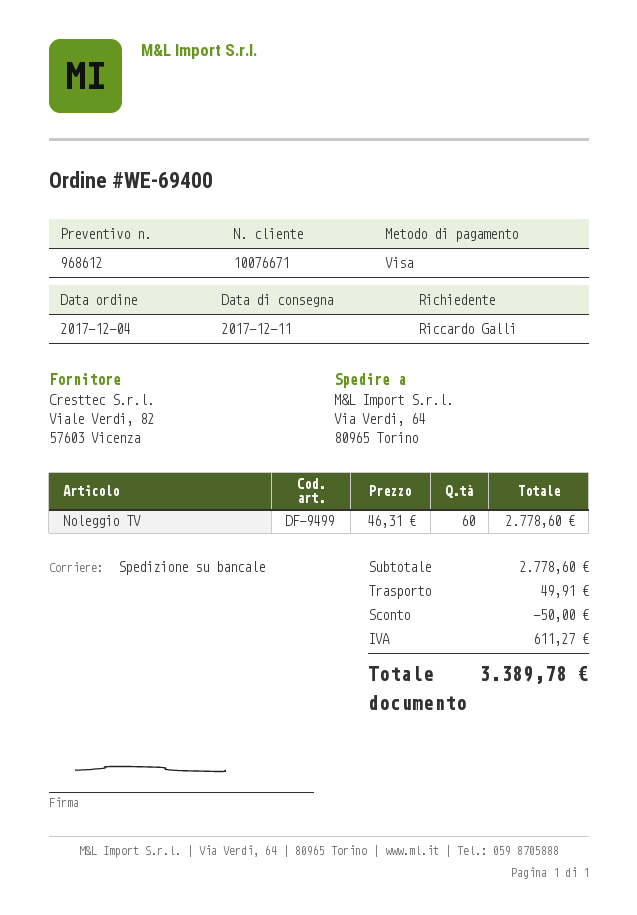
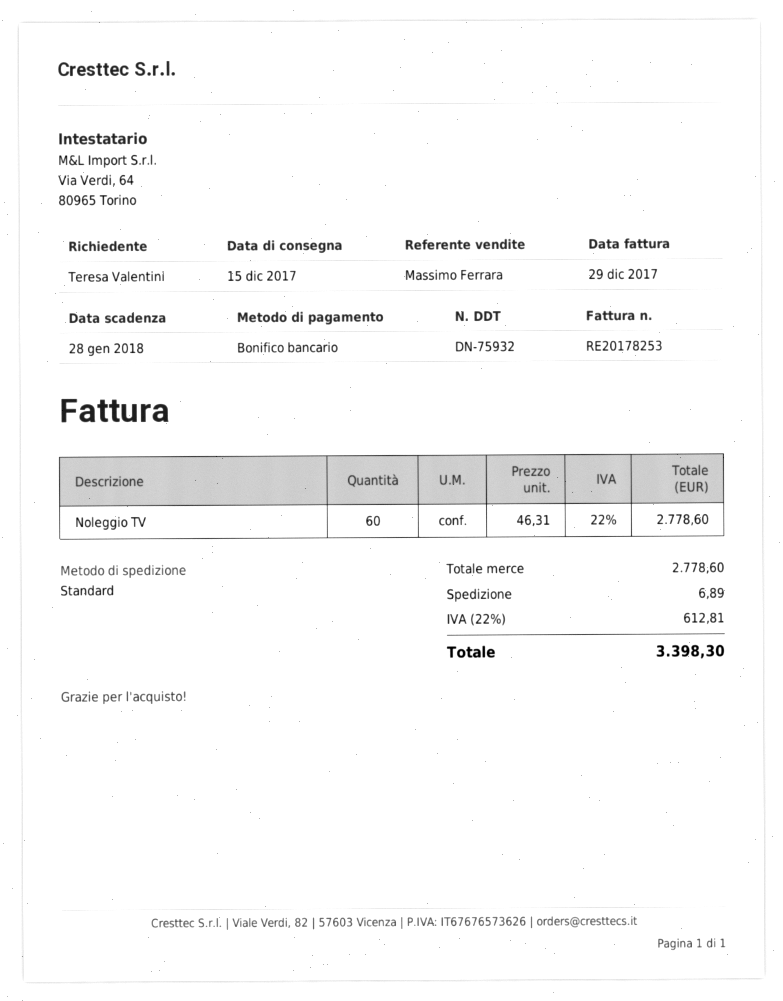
delivery date: 2017-12-11 -> 2017-12-15
ordered by: Riccardo Galli -> Teresa Valentini
payment method: Visa -> bank transfer
shipping method: pallet freight -> standard
discount: 50.00 -> none
shipping: 49.91 -> 6.89
tax: 611.27 -> 612.81
total: 3389.78 -> 3398.30

